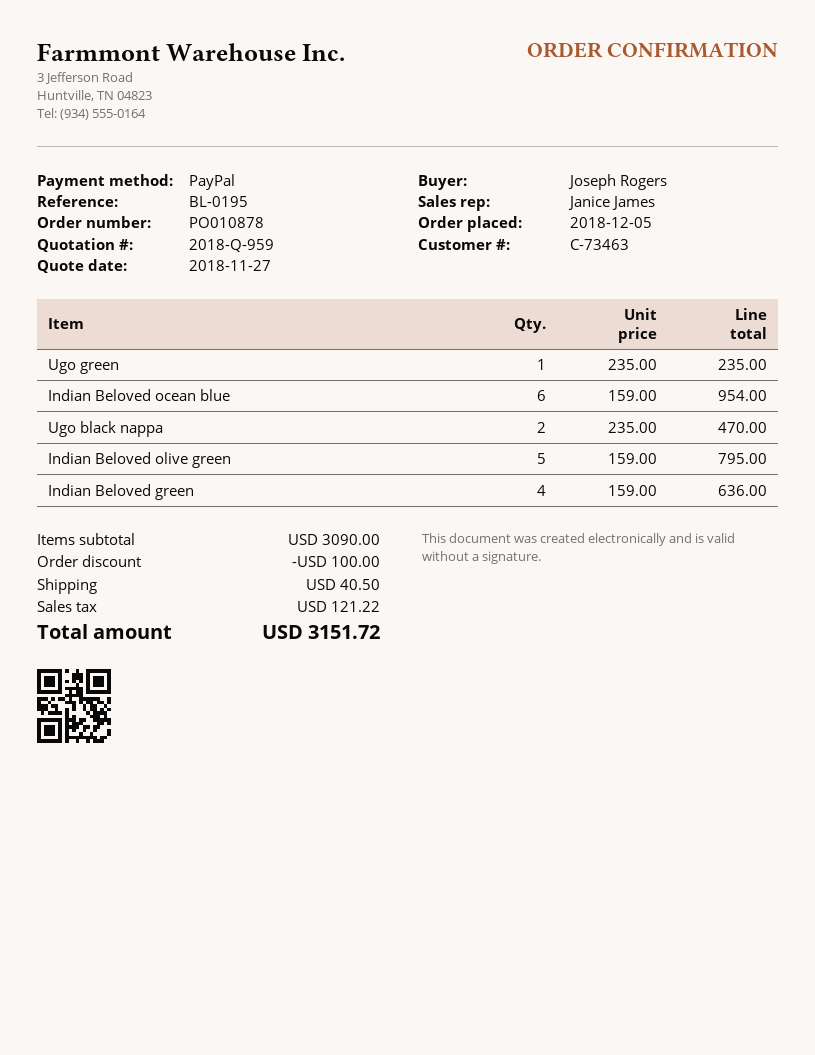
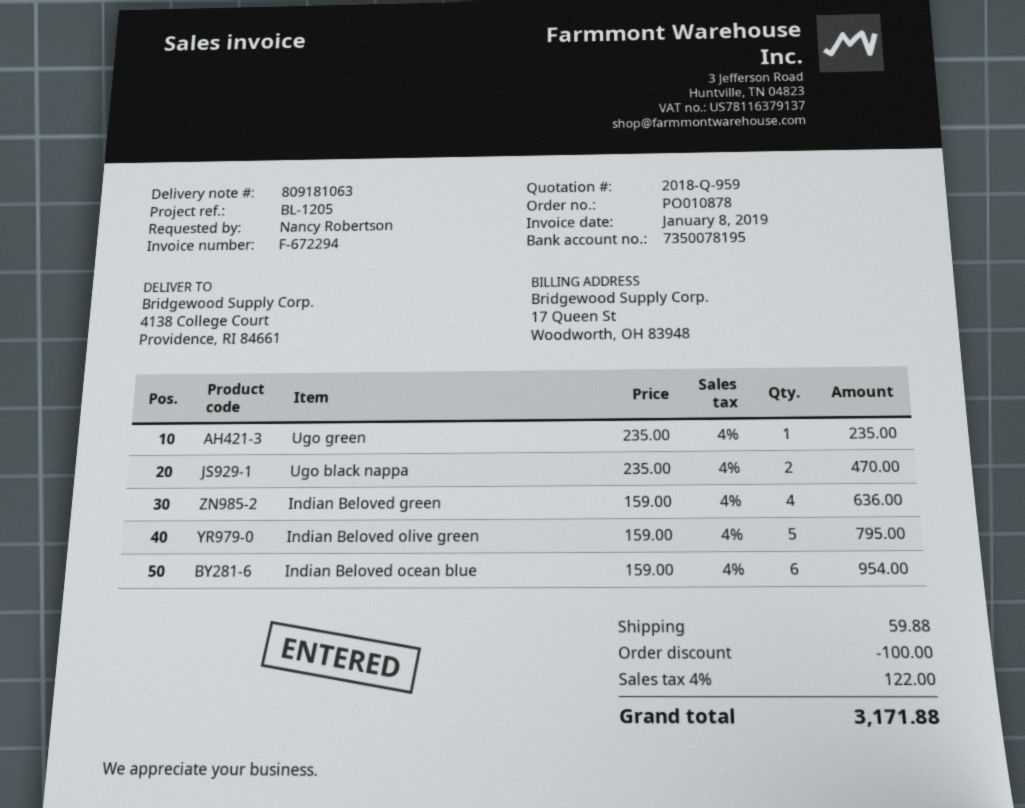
reference: BL-0195 -> BL-1205
ordered by: Joseph Rogers -> Nancy Robertson
shipping: 40.50 -> 59.88
tax: 121.22 -> 122.00
total: 3151.72 -> 3171.88

